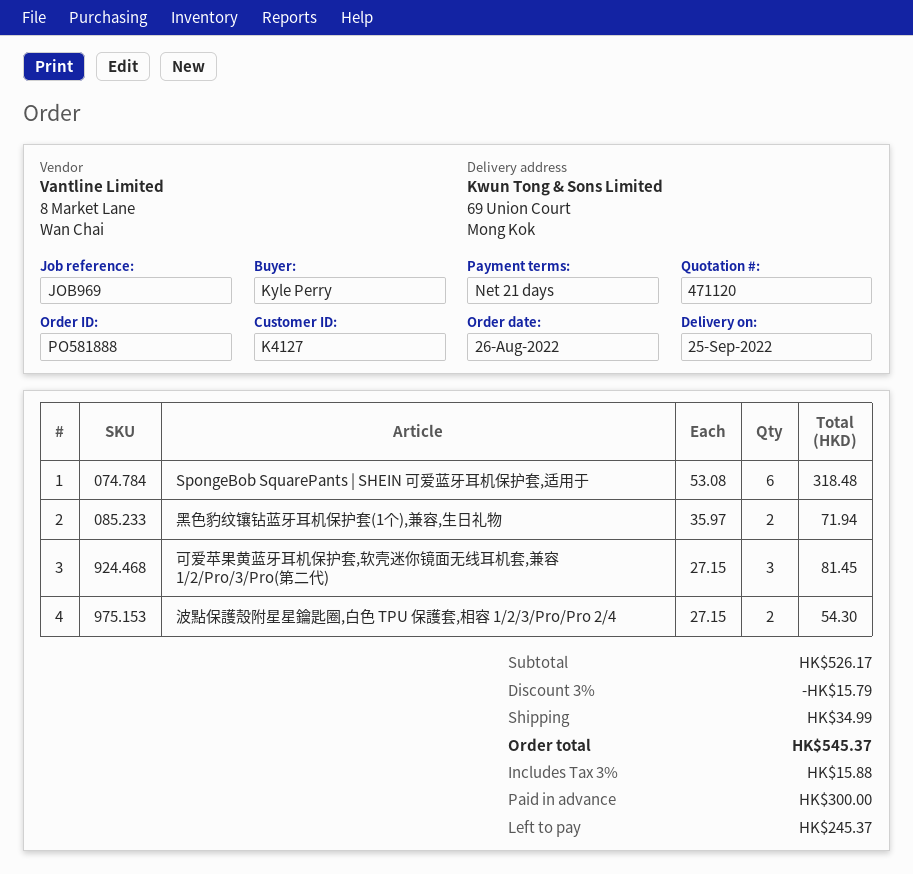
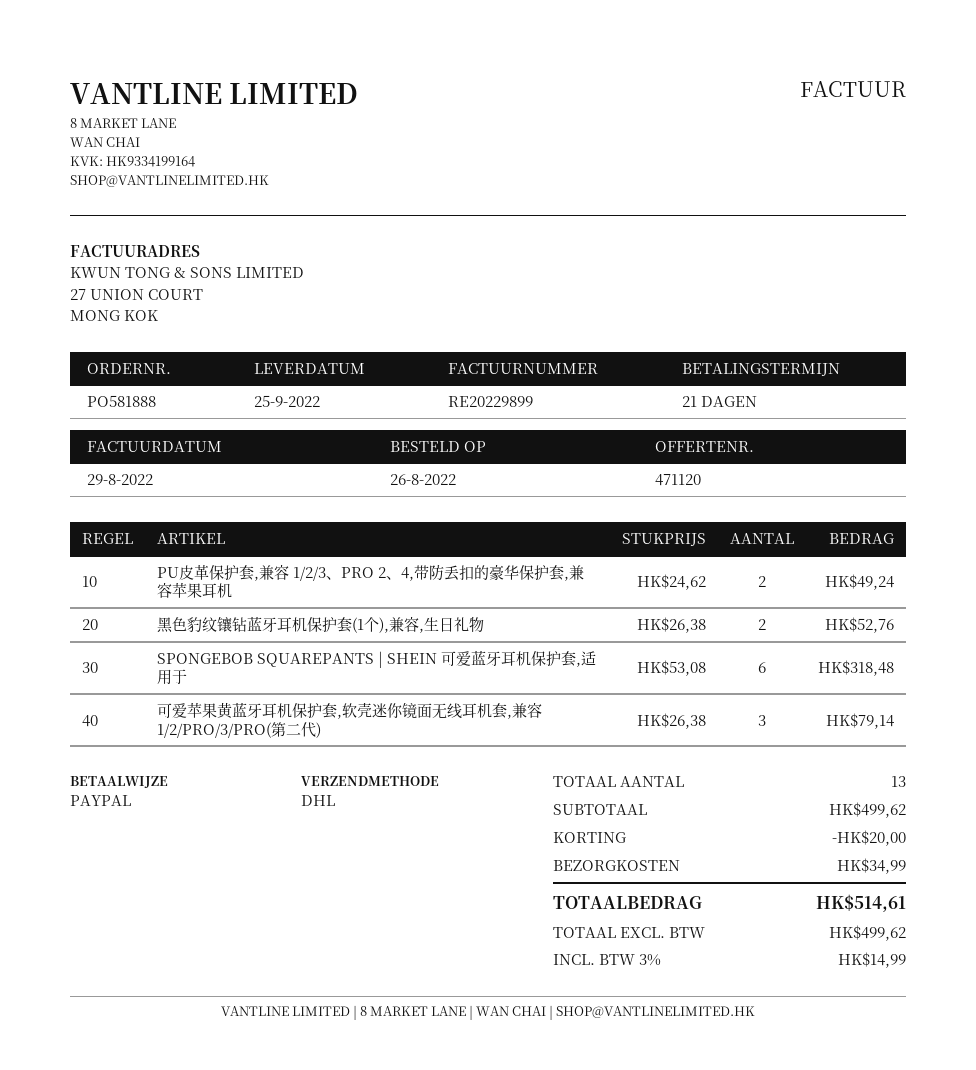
黑色豹纹镶钻蓝牙耳机保护套(1个),兼容,生日礼物: 2 x 35.97 = 71.94 -> 2 x 26.38 = 52.76
可爱苹果黄蓝牙耳机保护套,软壳迷你镜面无线耳机套,兼容 1/2/Pro/3/Pro(第二代): 3 x 27.15 = 81.45 -> 3 x 26.38 = 79.14
波點保護殼附星星鑰匙圈,白色 TPU 保護套,相容 1/2/3/Pro/Pro 2/4: 2 x 27.15 = 54.30 -> none
PU皮革保护套,兼容 1/2/3、PRO 2、4,带防丢扣的豪华保护套,兼容苹果耳机: none -> 2 x 24.62 = 49.24
subtotal: 526.17 -> 499.62
discount: 15.79 -> 20.00
tax: 3% = 15.88 -> 3% = 14.99
total: 545.37 -> 514.61

